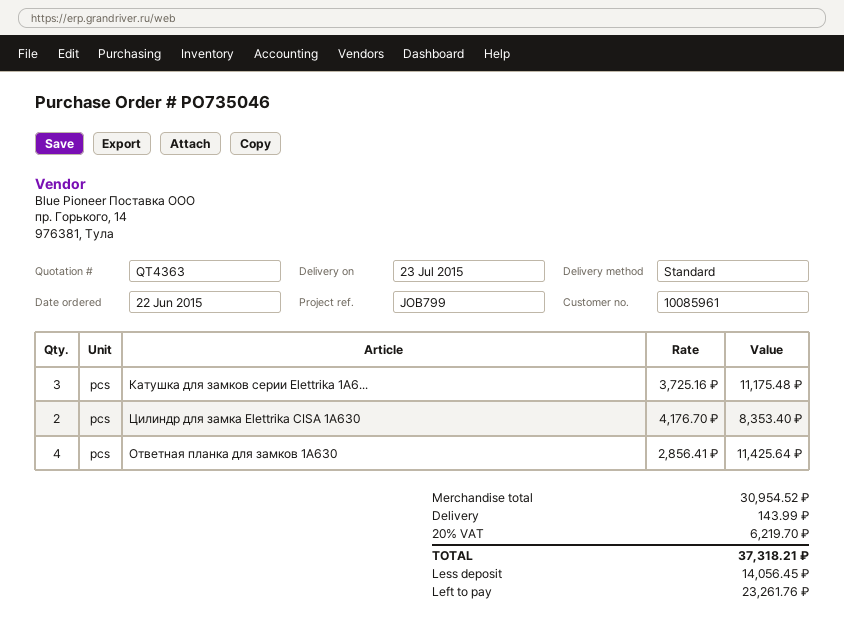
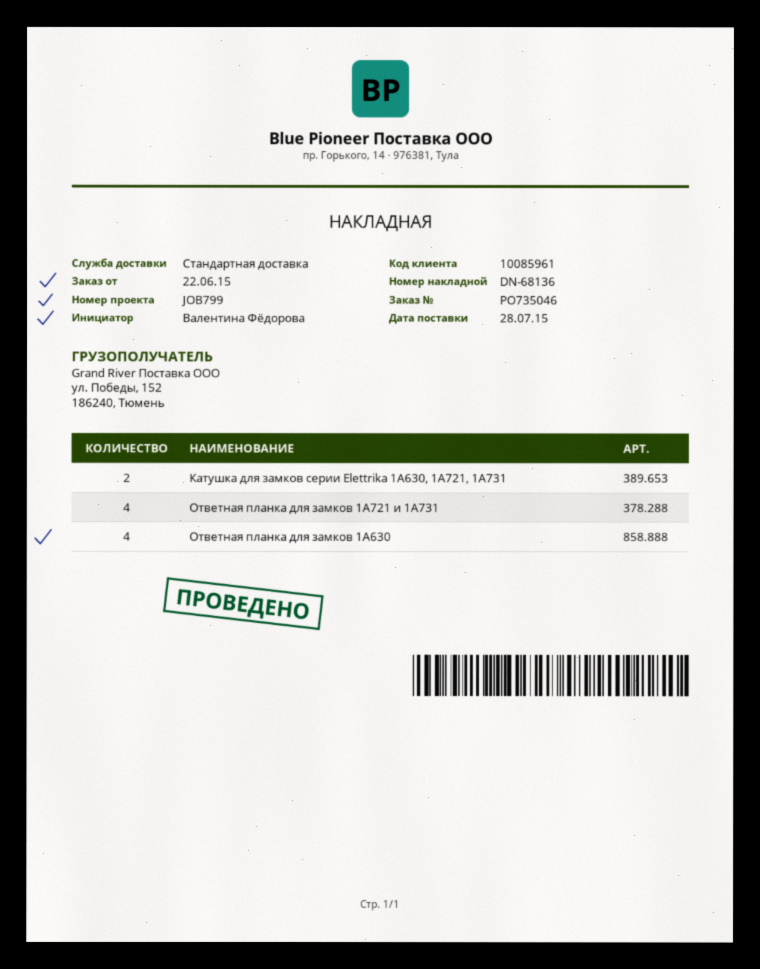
delivery date: 2015-07-23 -> 2015-07-28
Катушка для замков серии Elettrika 1A6...: 3 -> 2
Цилиндр для замка Elettrika CISA 1A630: 2 -> none
Ответная планка для замков 1A721 и 1A731: none -> 4

